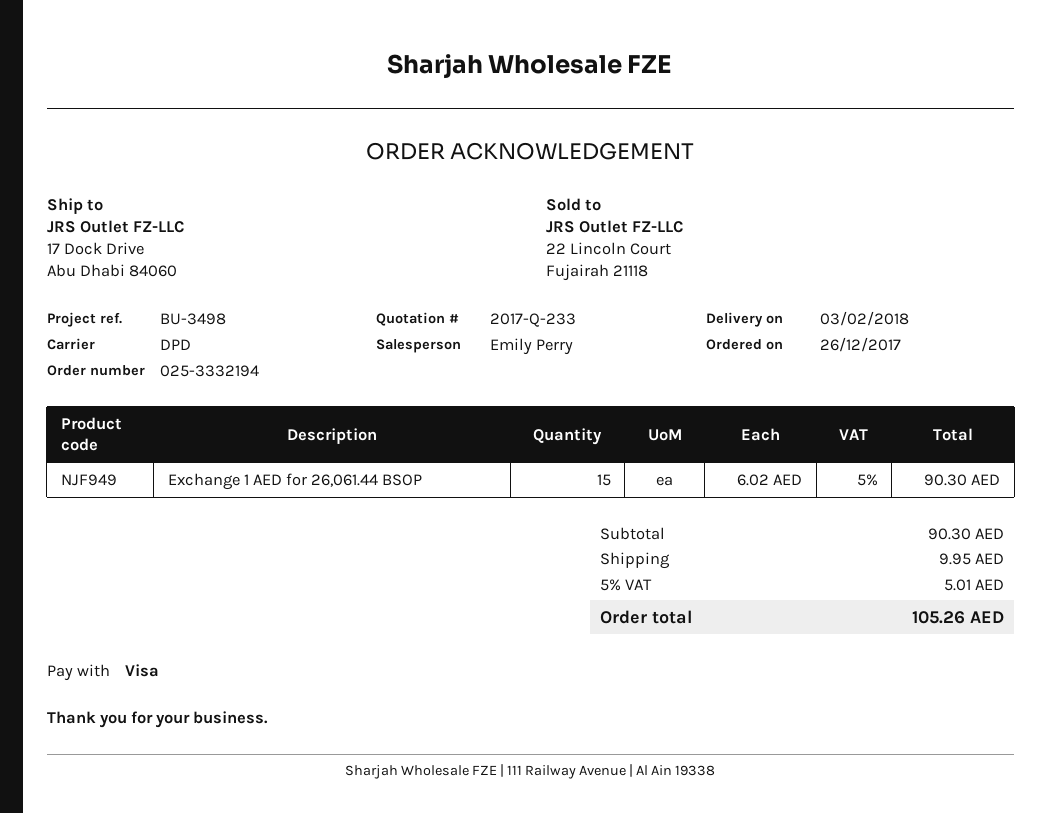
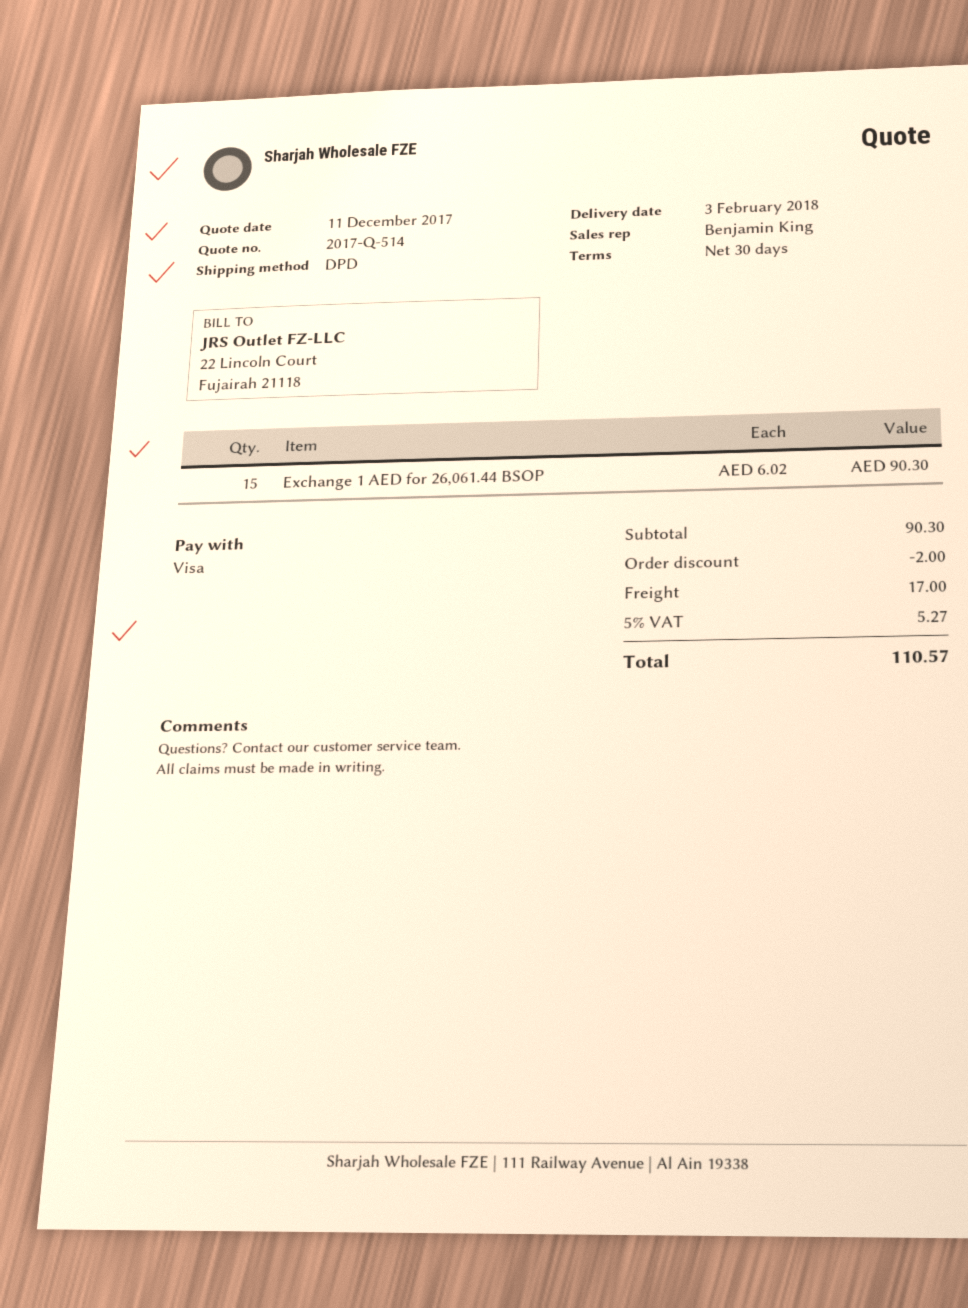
quote number: 2017-Q-233 -> 2017-Q-514
sales rep: Emily Perry -> Benjamin King
discount: none -> 2.00
shipping: 9.95 -> 17.00
tax: 5% = 5.01 -> 5% = 5.27
total: 105.26 -> 110.57

